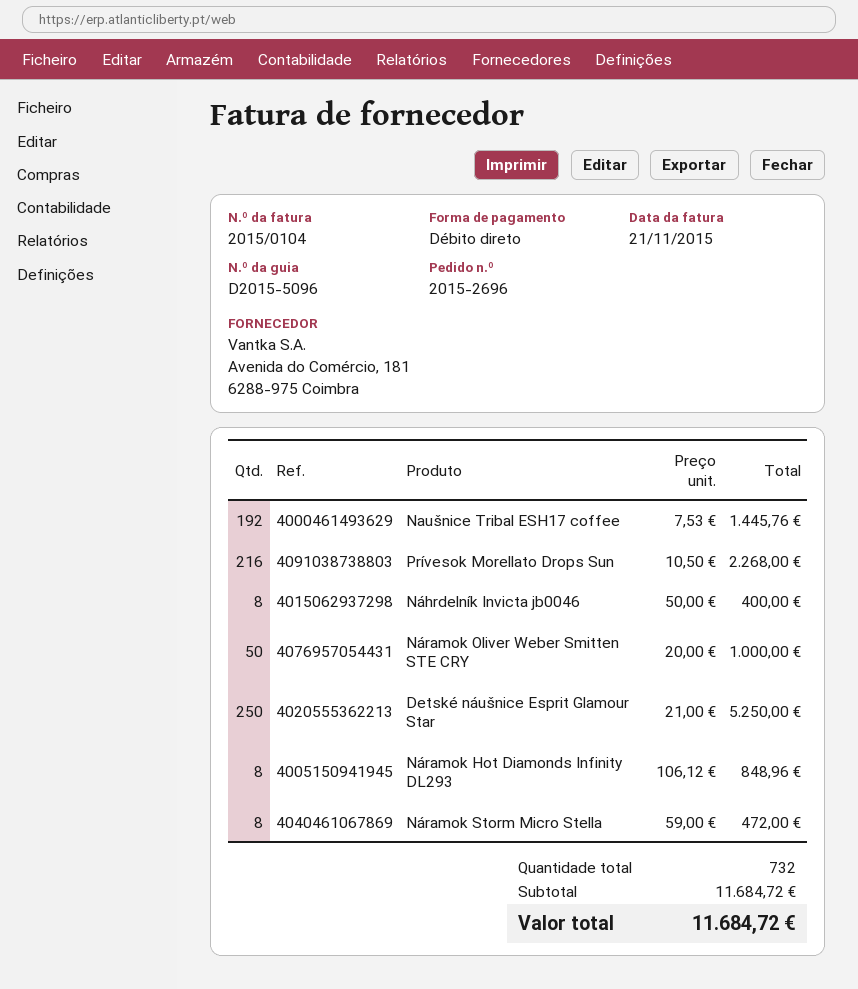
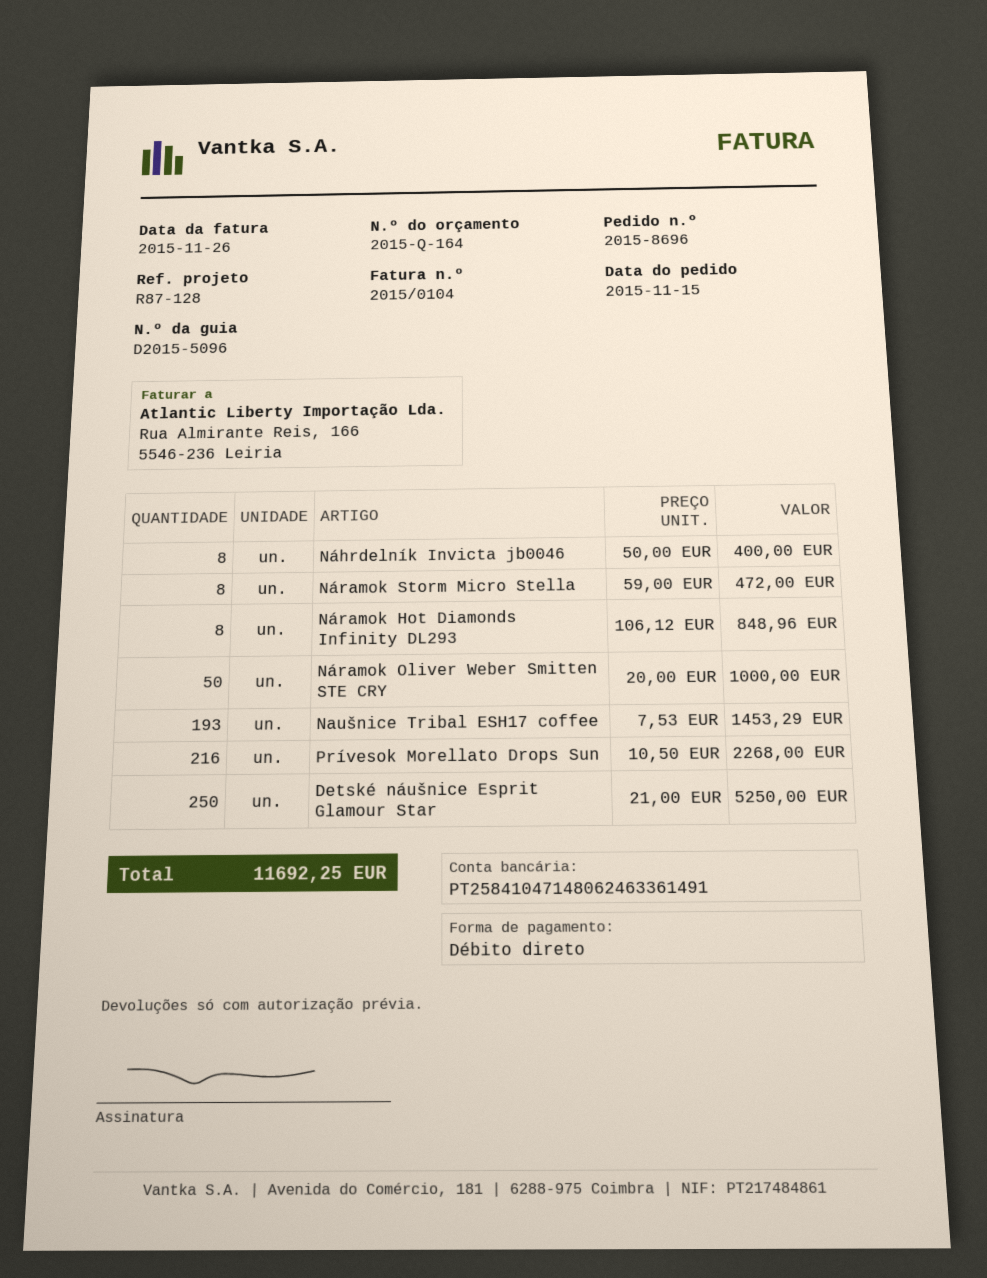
order number: 2015-2696 -> 2015-8696
invoice date: 2015-11-21 -> 2015-11-26
Naušnice Tribal ESH17 coffee: 192 x 7.53 = 1445.76 -> 193 x 7.53 = 1453.29
total: 11684.72 -> 11692.25

